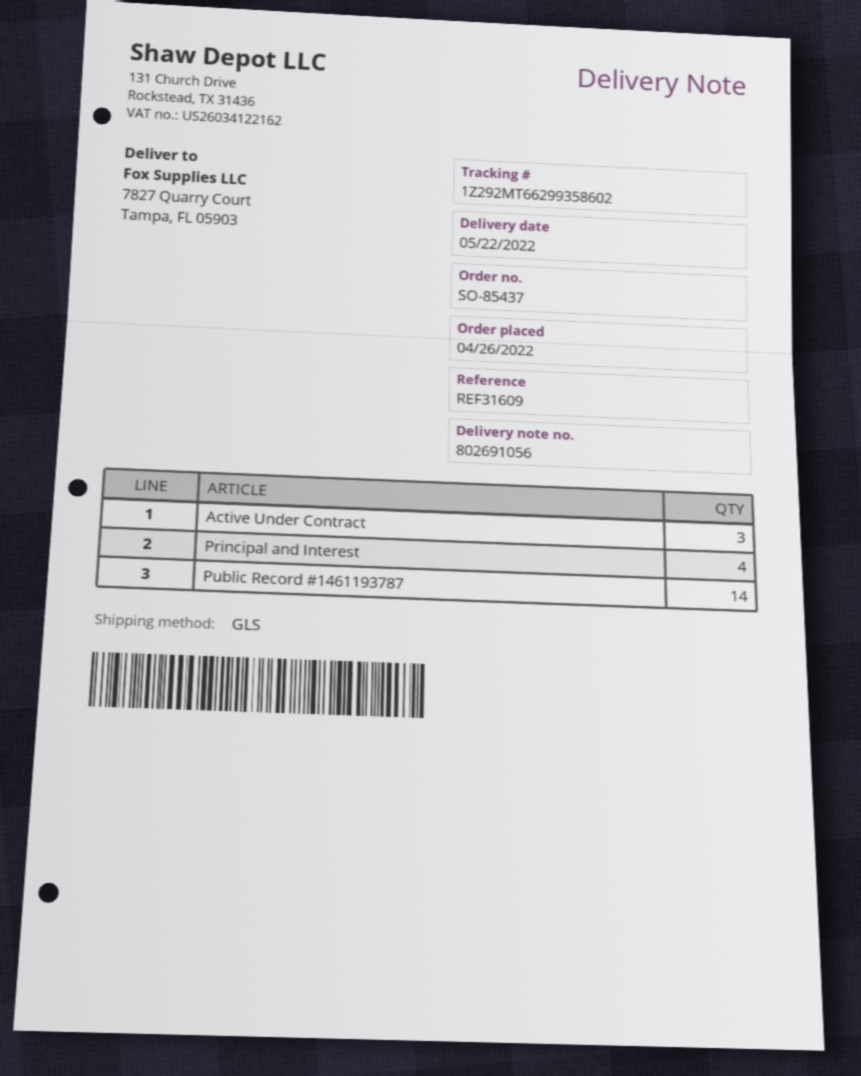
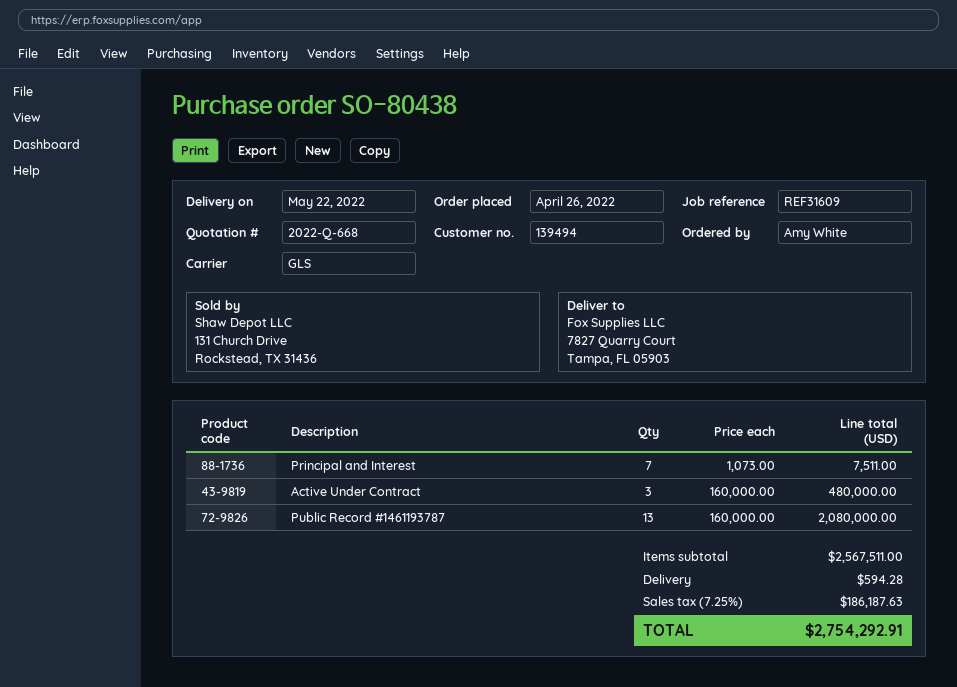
order number: SO-85437 -> SO-80438
Principal and Interest: 4 -> 7
Public Record #1461193787: 14 -> 13

